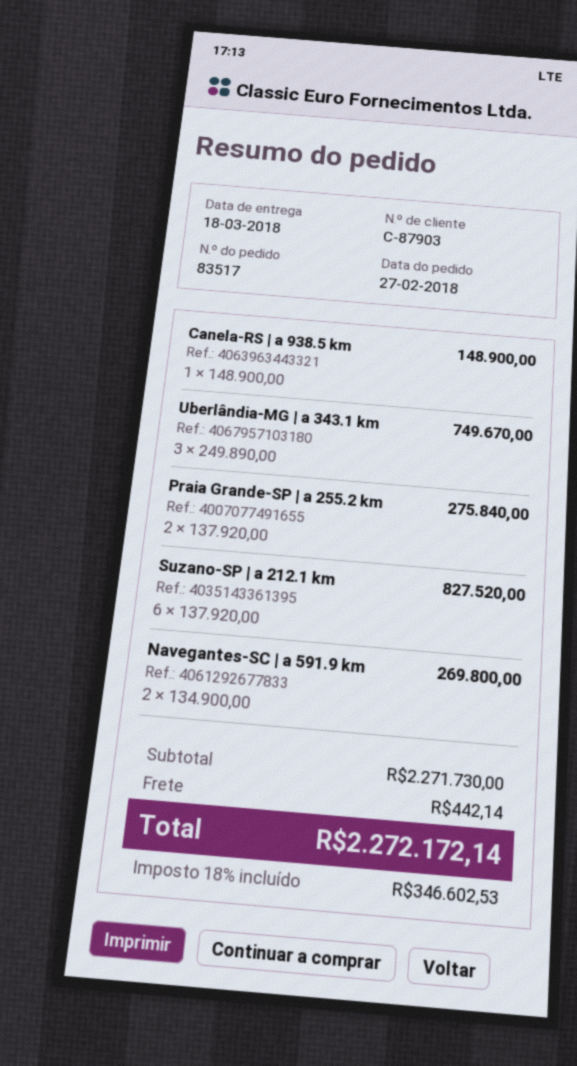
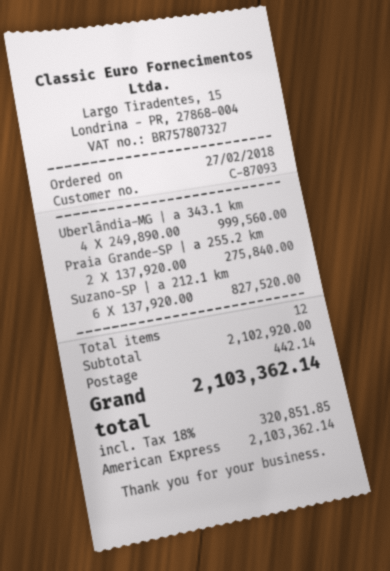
customer number: C-87903 -> C-87093
Canela-RS | a 938.5 km: 1 x 148900.00 = 148900.00 -> none
Uberlândia-MG | a 343.1 km: 3 x 249890.00 = 749670.00 -> 4 x 249890.00 = 999560.00
Navegantes-SC | a 591.9 km: 2 x 134900.00 = 269800.00 -> none
subtotal: 2271730.00 -> 2102920.00
tax: 18% = 346602.53 -> 18% = 320851.85
total: 2272172.14 -> 2103362.14

